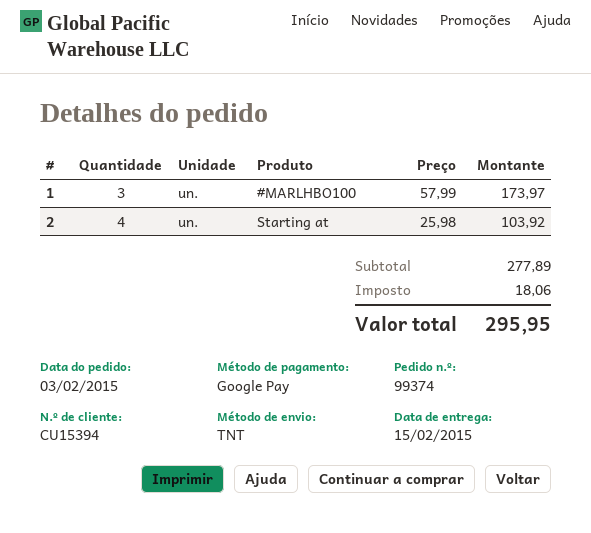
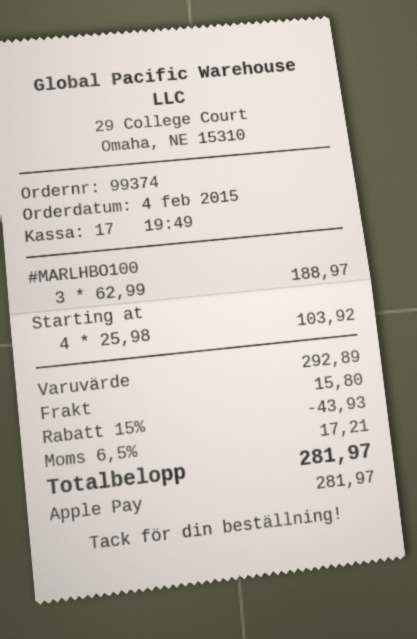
order date: 2015-02-03 -> 2015-02-04
payment method: Google Pay -> Apple Pay
#MARLHBO100: 3 x 57.99 = 173.97 -> 3 x 62.99 = 188.97
subtotal: 277.89 -> 292.89
discount: none -> 15% = 43.93
shipping: none -> 15.80
tax: 18.06 -> 17.21
total: 295.95 -> 281.97

